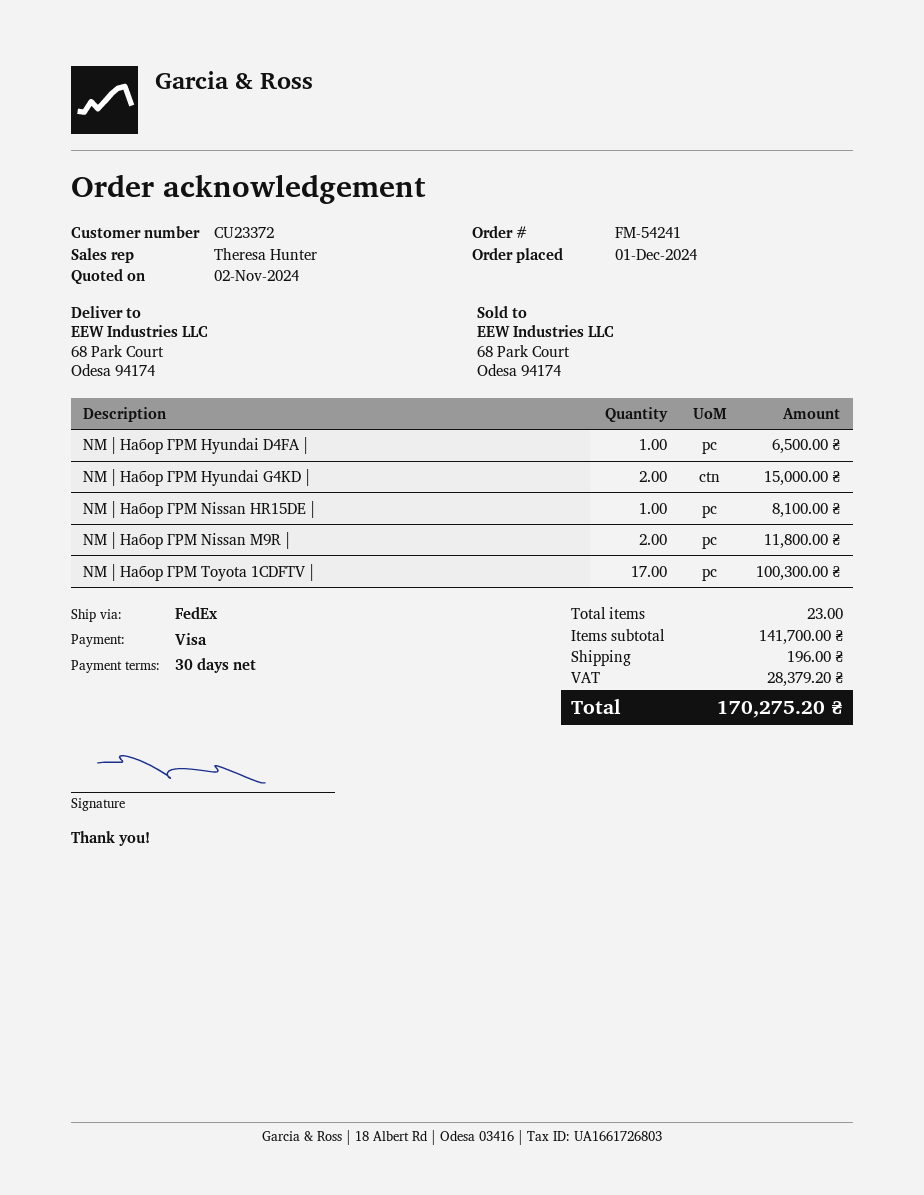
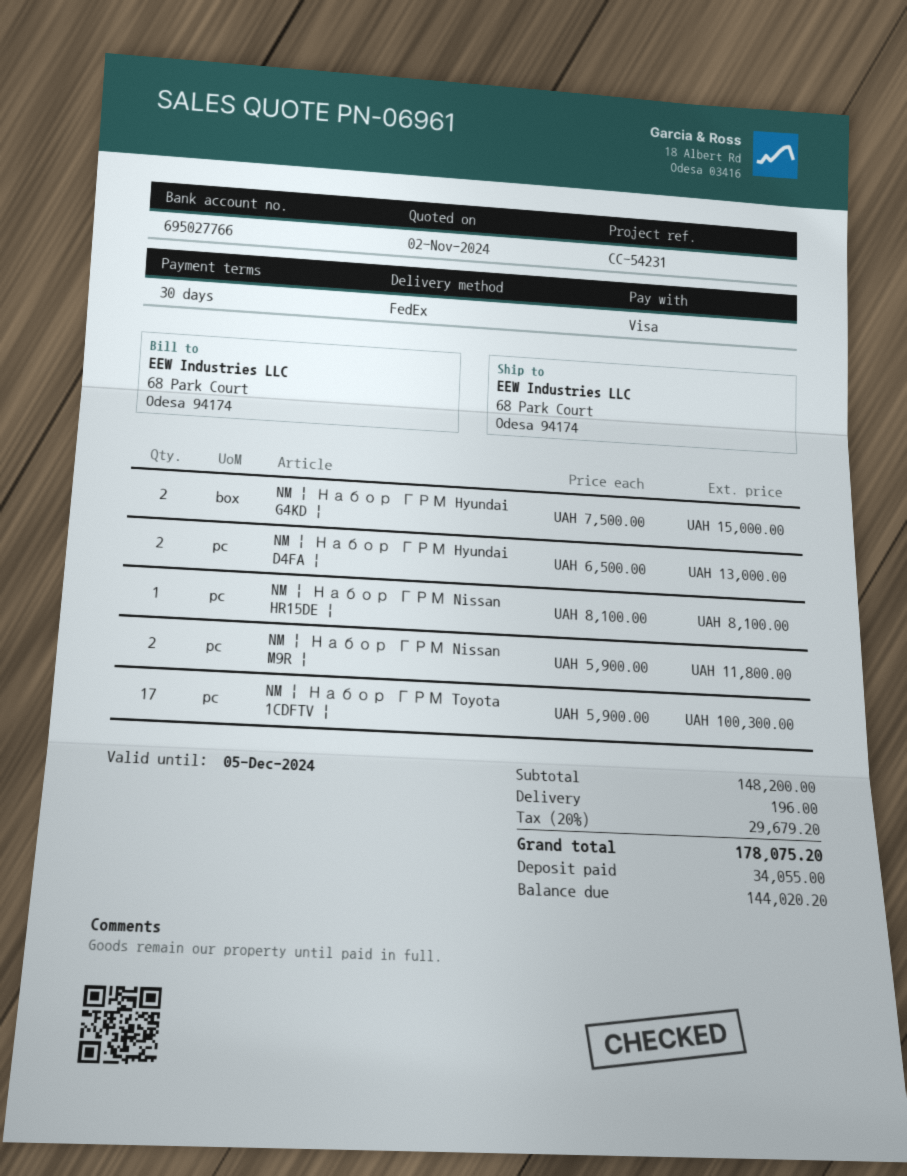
NM | Набор ГРМ Hyundai D4FA |: 1 for 6500.00 -> 2 for 13000.00
subtotal: 141700.00 -> 148200.00
tax: 28379.20 -> 29679.20
total: 170275.20 -> 178075.20

